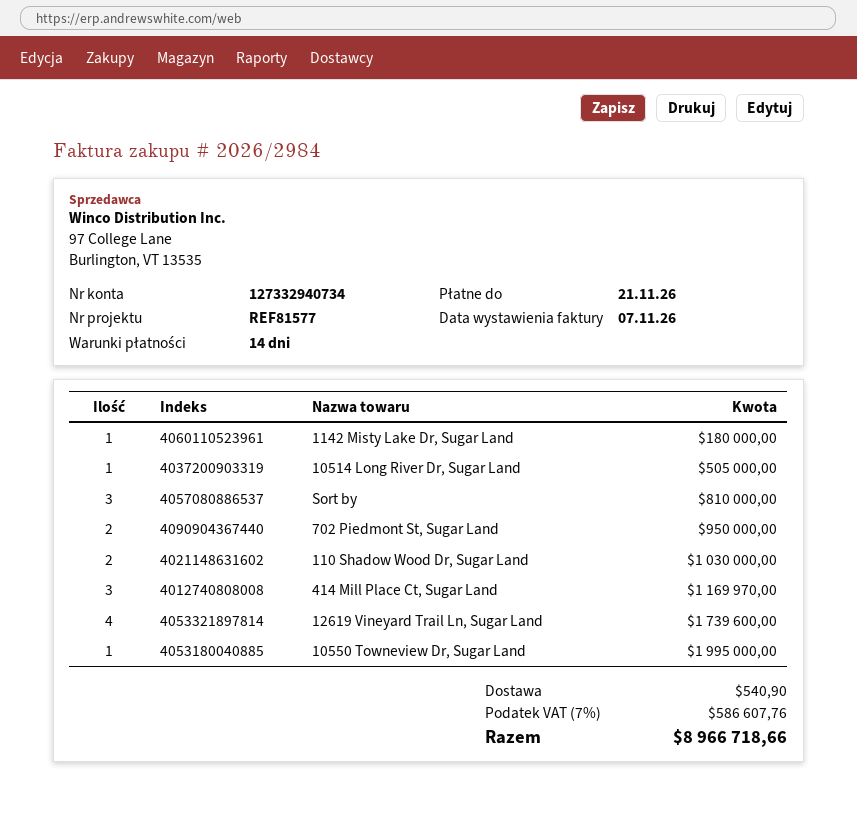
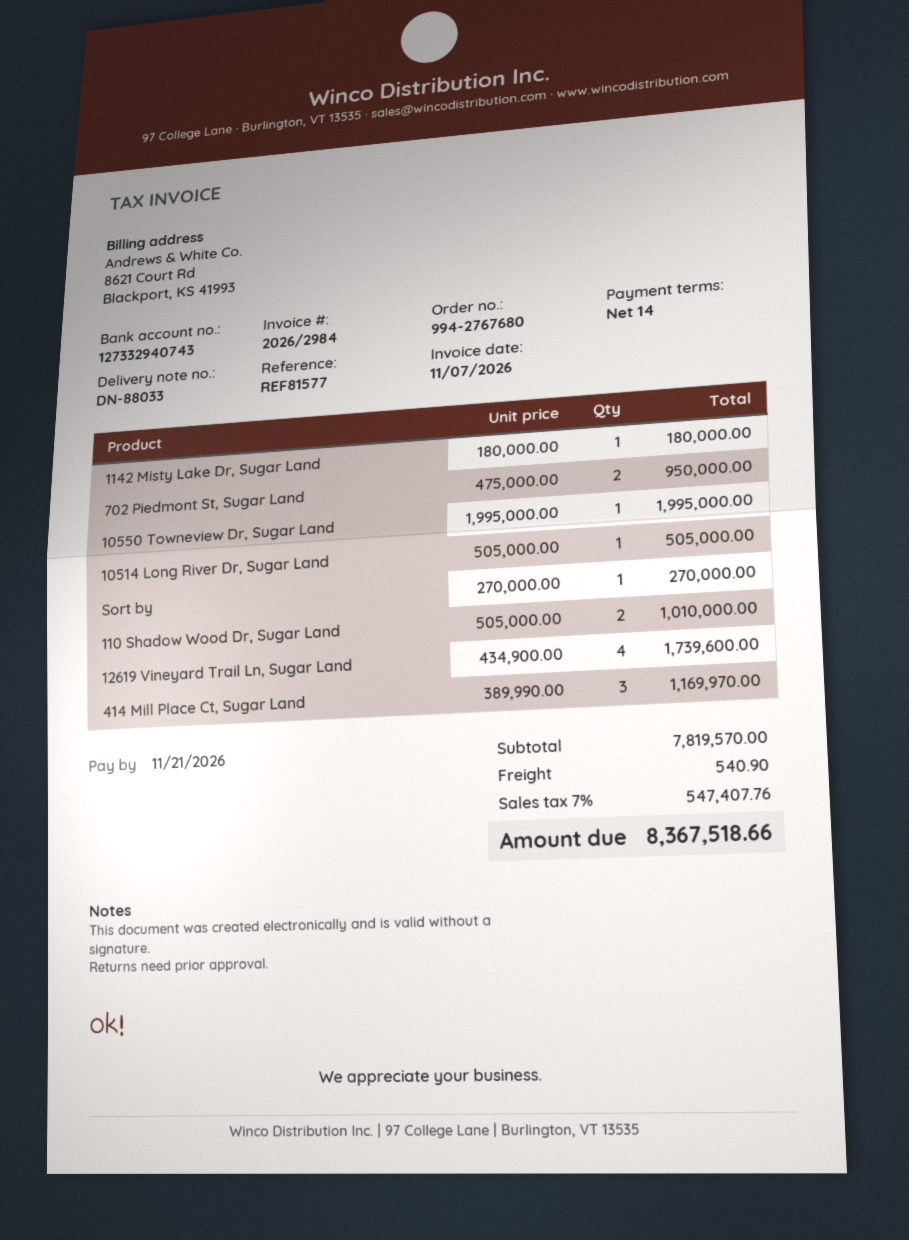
bank account: 127332940734 -> 127332940743
Sort by: 3 for 810000.00 -> 1 for 270000.00
110 Shadow Wood Dr, Sugar Land: 2 for 1030000.00 -> 2 for 1010000.00
tax: 7% = 586607.76 -> 7% = 547407.76
total: 8966718.66 -> 8367518.66

